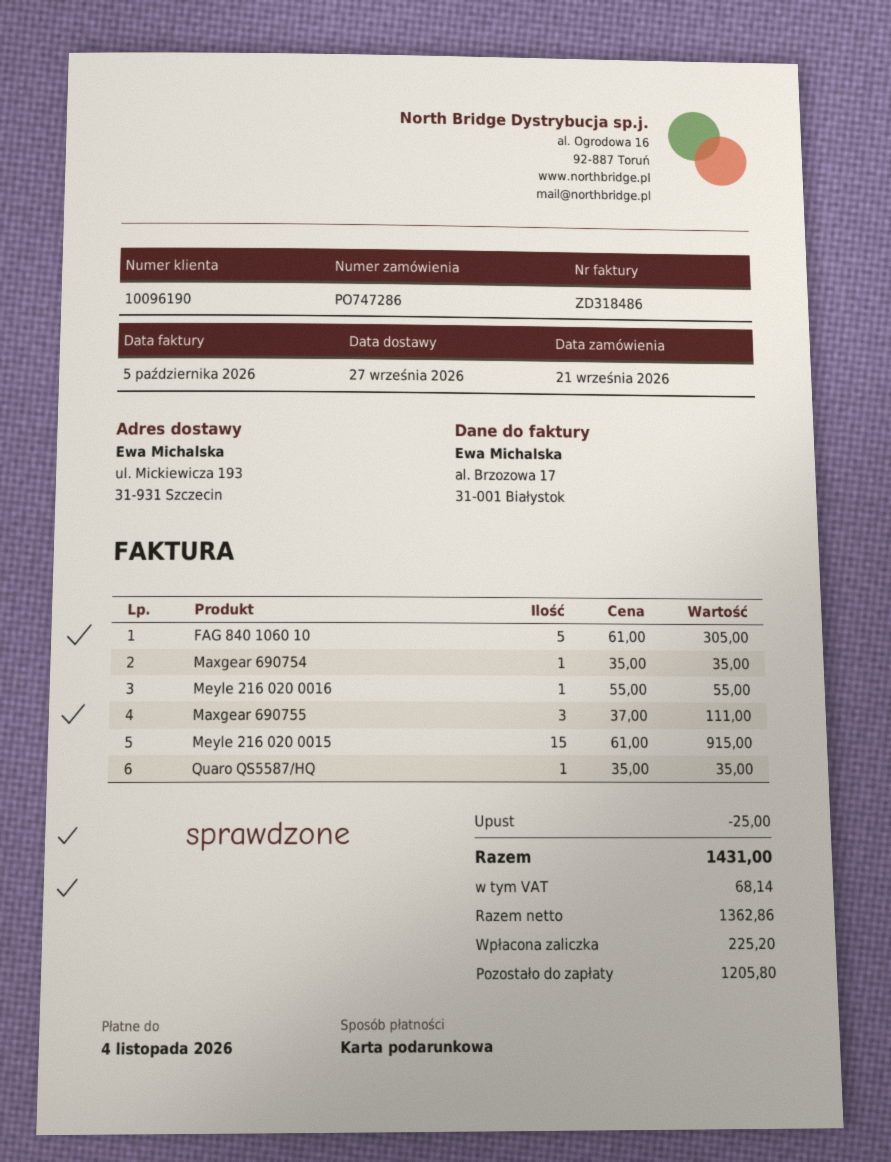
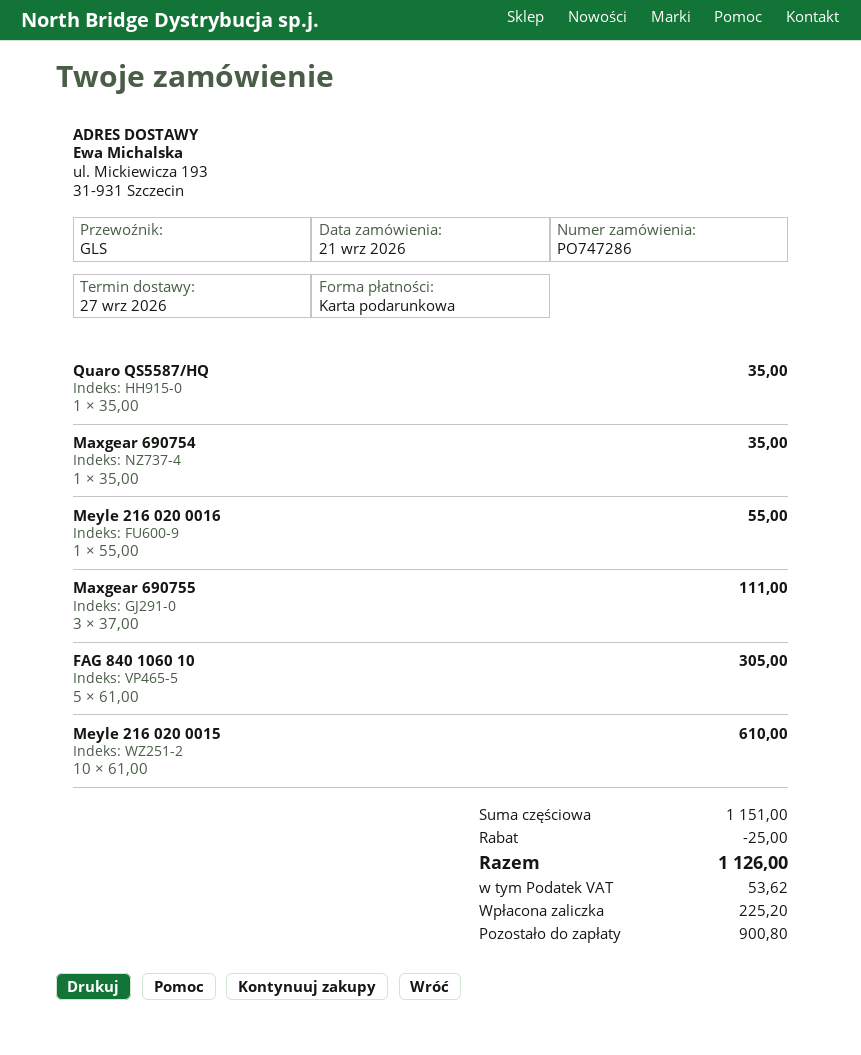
Meyle 216 020 0015: 15 x 61.00 = 915.00 -> 10 x 61.00 = 610.00
tax: 68.14 -> 53.62
total: 1431.00 -> 1126.00
balance: 1205.80 -> 900.80

